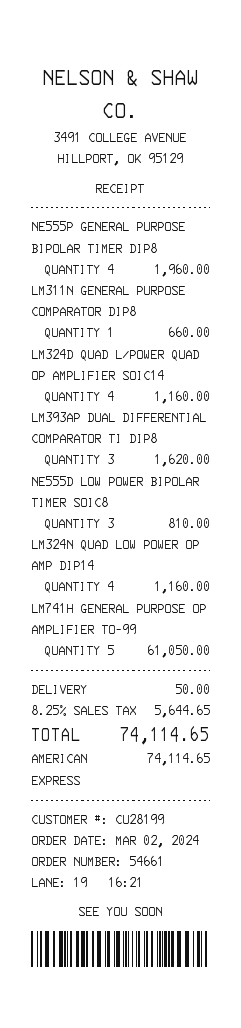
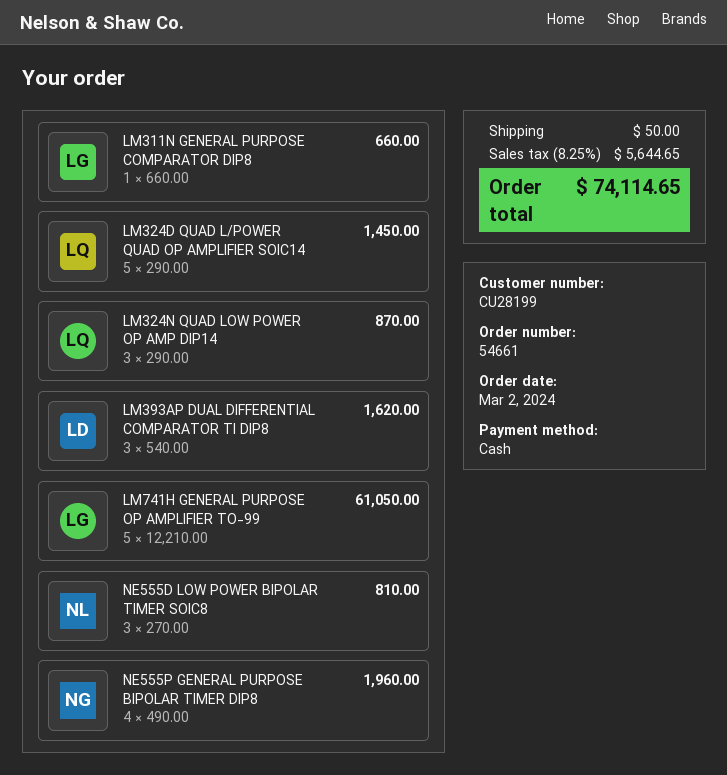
payment method: American Express -> cash
LM324D QUAD L/POWER QUAD OP AMPLIFIER SOIC14: 4 for 1160.00 -> 5 for 1450.00
LM324N QUAD LOW POWER OP AMP DIP14: 4 for 1160.00 -> 3 for 870.00

